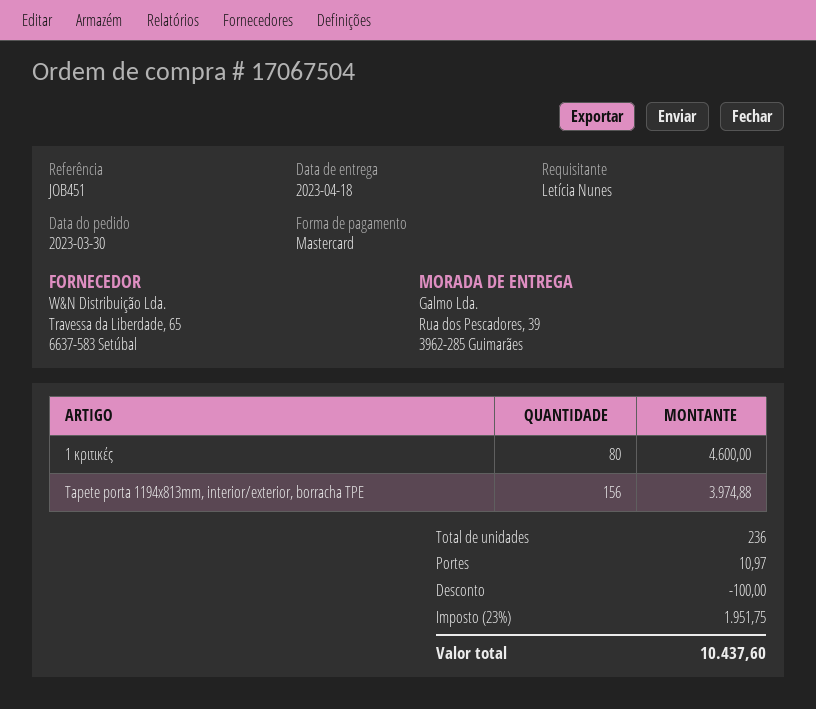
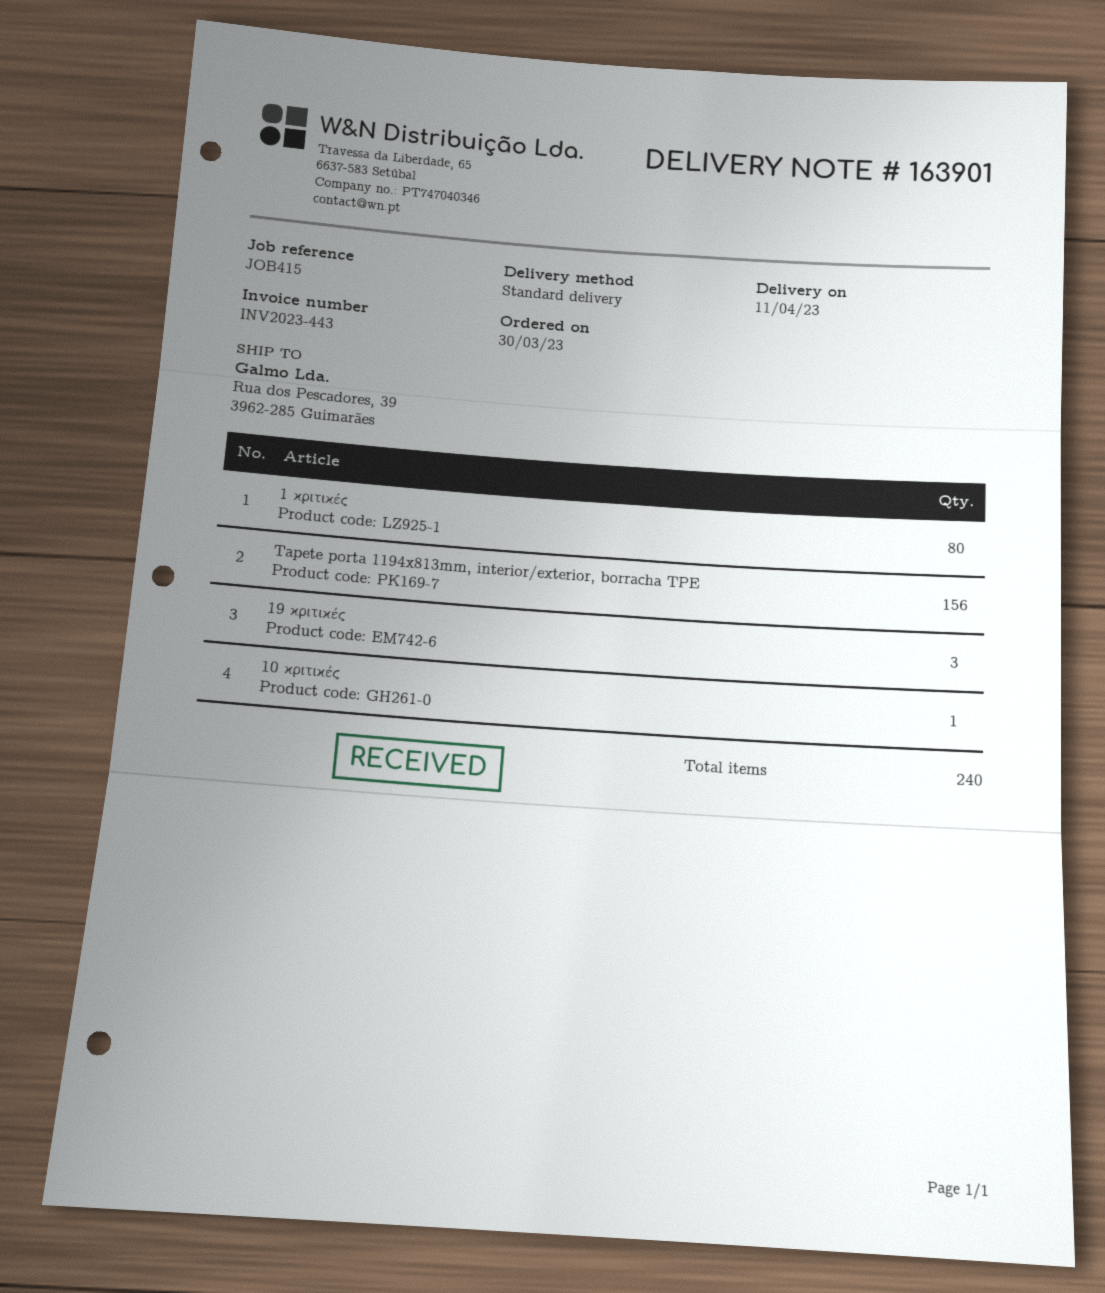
delivery date: 2023-04-18 -> 2023-04-11
reference: JOB451 -> JOB415
19 κριτικές: none -> 3
10 κριτικές: none -> 1
total quantity: 236 -> 240

